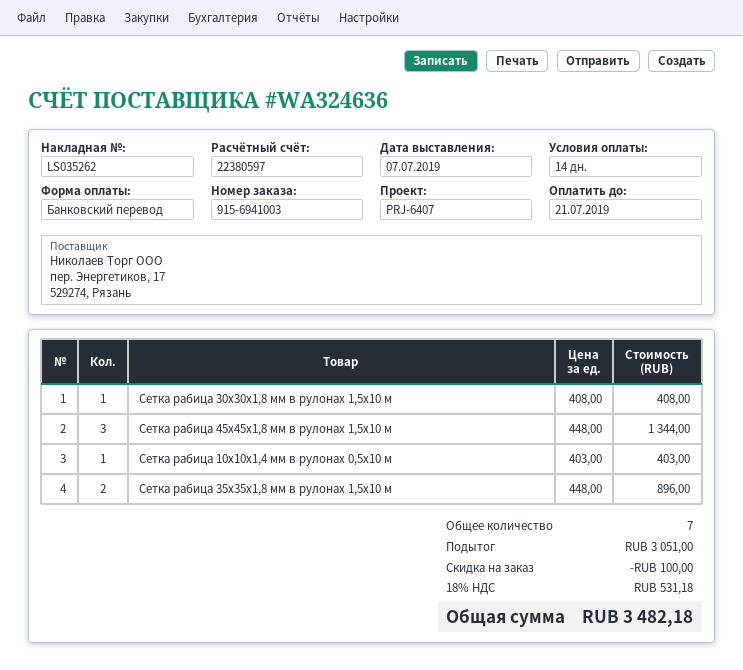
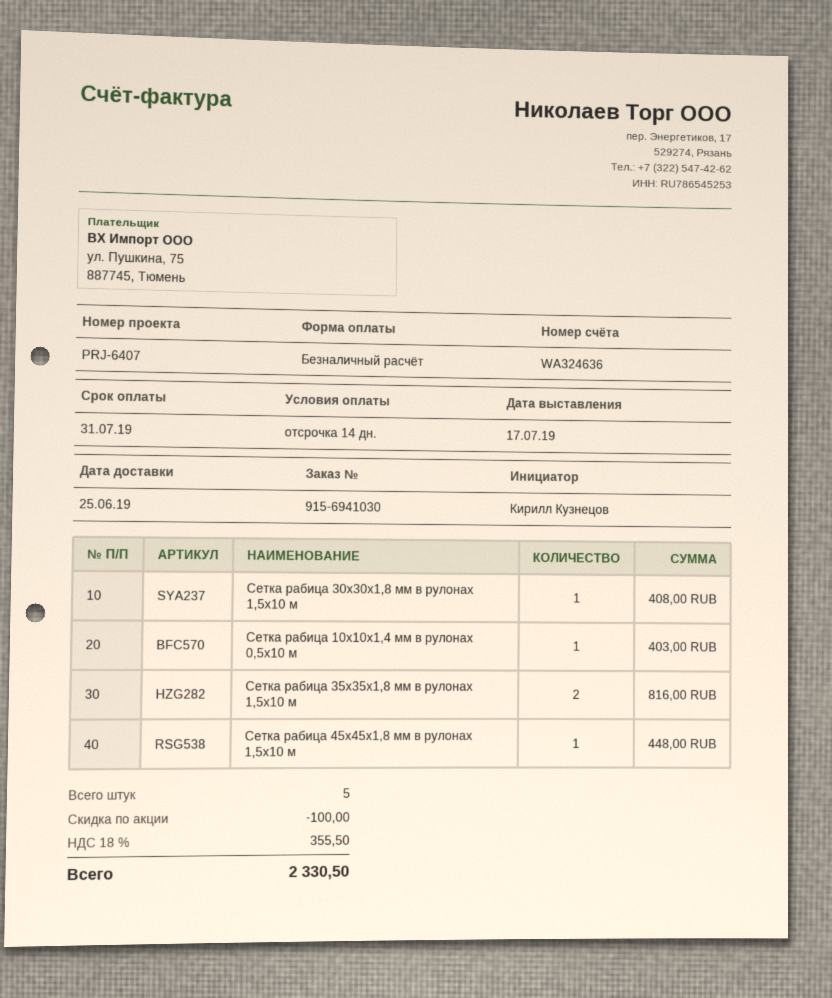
order number: 915-6941003 -> 915-6941030
invoice date: 2019-07-07 -> 2019-07-17
due date: 2019-07-21 -> 2019-07-31
Сетка рабица 45х45х1,8 мм в рулонах 1,5х10 м: 3 for 1344.00 -> 1 for 448.00
Сетка рабица 35х35х1,8 мм в рулонах 1,5х10 м: 2 for 896.00 -> 2 for 816.00
total quantity: 7 -> 5
tax: 18% = 531.18 -> 18% = 355.50
total: 3482.18 -> 2330.50

